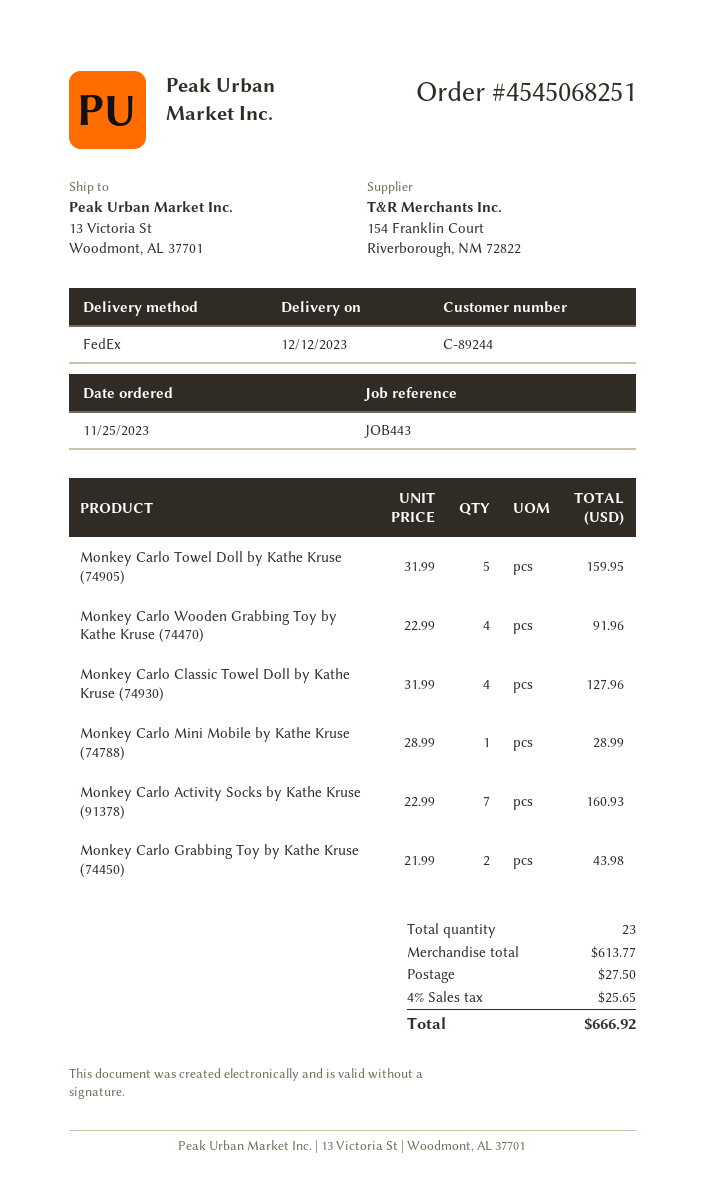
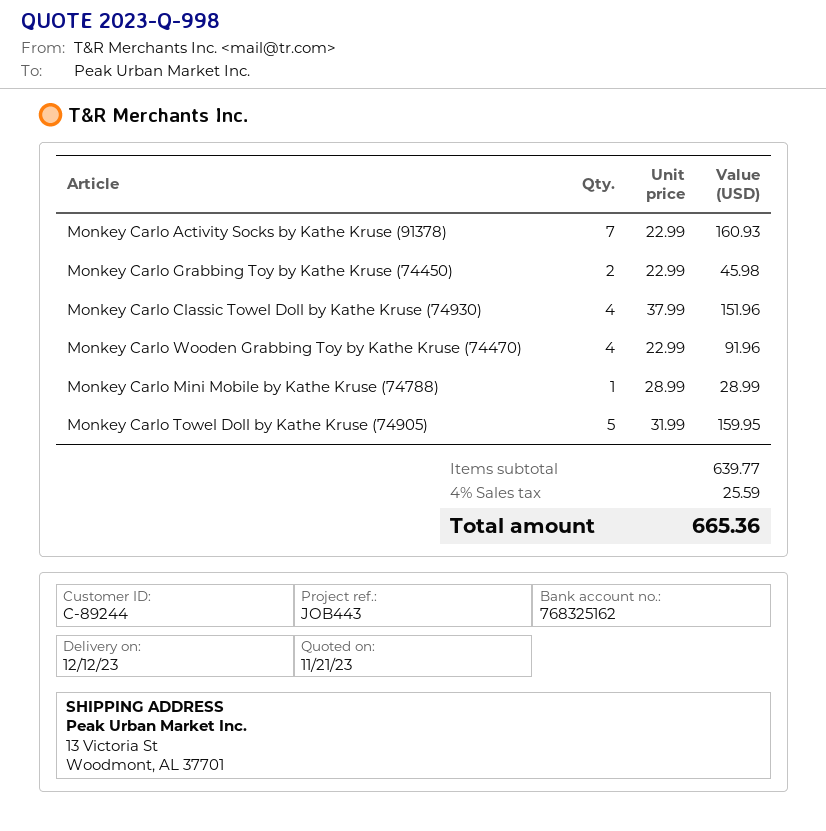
Monkey Carlo Classic Towel Doll by Kathe Kruse (74930): 4 x 31.99 = 127.96 -> 4 x 37.99 = 151.96
Monkey Carlo Grabbing Toy by Kathe Kruse (74450): 2 x 21.99 = 43.98 -> 2 x 22.99 = 45.98
subtotal: 613.77 -> 639.77
shipping: 27.50 -> none
tax: 4% = 25.65 -> 4% = 25.59
total: 666.92 -> 665.36

